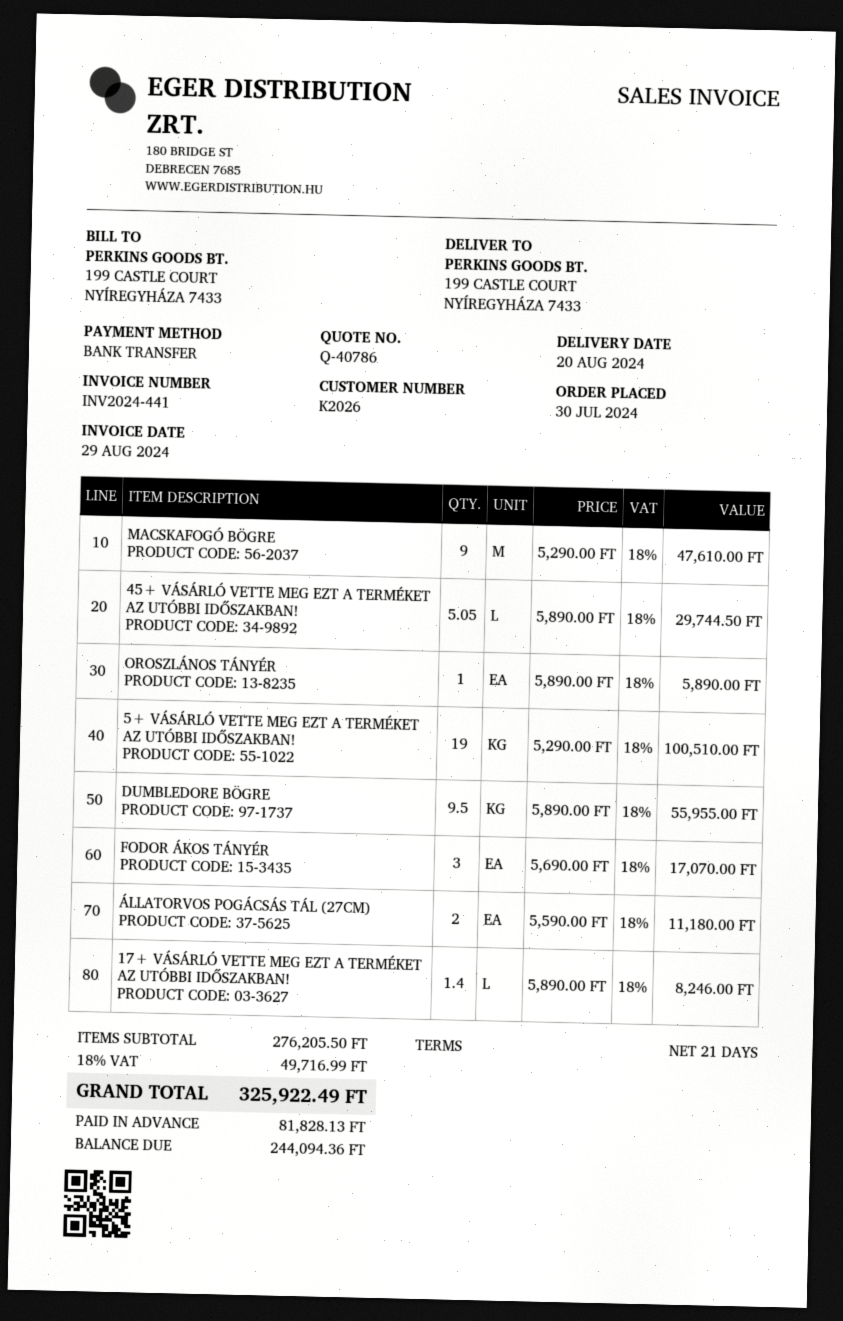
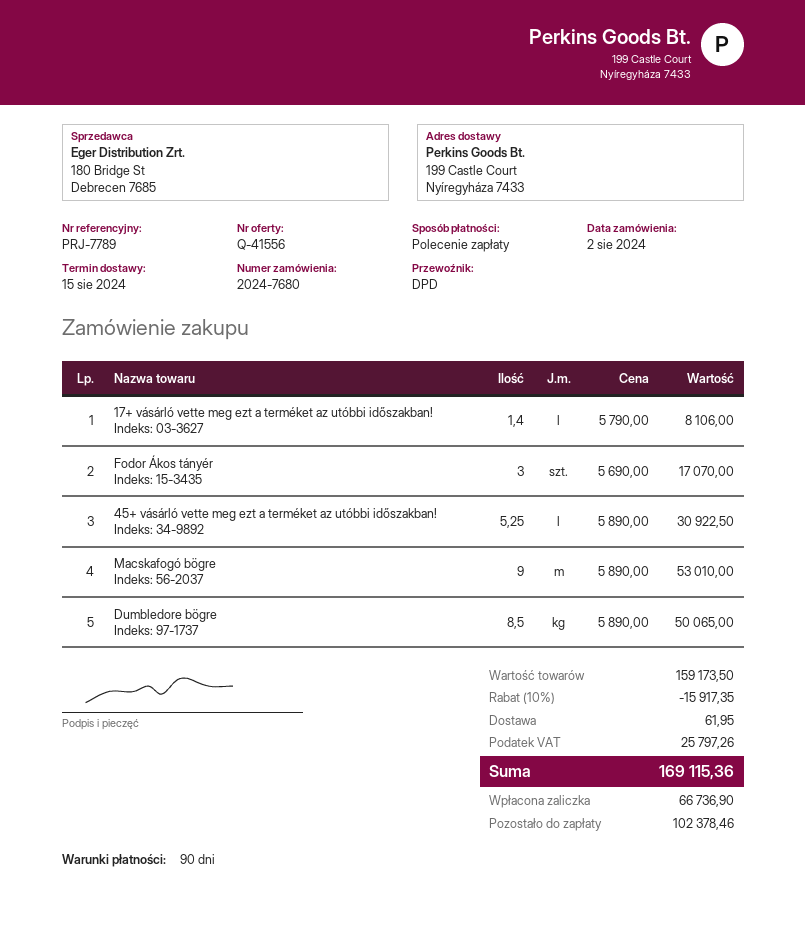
quote number: Q-40786 -> Q-41556
order date: 2024-07-30 -> 2024-08-02
delivery date: 2024-08-20 -> 2024-08-15
payment terms: 21 days -> 90 days
payment method: bank transfer -> direct debit
MACSKAFOGÓ BÖGRE: 9 x 5290.00 = 47610.00 -> 9 x 5890.00 = 53010.00
45+ VÁSÁRLÓ VETTE MEG EZT A TERMÉKET AZ UTÓBBI IDŐSZAKBAN!: 5.05 x 5890.00 = 29744.50 -> 5.25 x 5890.00 = 30922.50
OROSZLÁNOS TÁNYÉR: 1 x 5890.00 = 5890.00 -> none
5+ VÁSÁRLÓ VETTE MEG EZT A TERMÉKET AZ UTÓBBI IDŐSZAKBAN!: 19 x 5290.00 = 100510.00 -> none
DUMBLEDORE BÖGRE: 9.5 x 5890.00 = 55955.00 -> 8.5 x 5890.00 = 50065.00
ÁLLATORVOS POGÁCSÁS TÁL (27CM): 2 x 5590.00 = 11180.00 -> none
17+ VÁSÁRLÓ VETTE MEG EZT A TERMÉKET AZ UTÓBBI IDŐSZAKBAN!: 1.4 x 5890.00 = 8246.00 -> 1.4 x 5790.00 = 8106.00
subtotal: 276205.50 -> 159173.50
discount: none -> 10% = 15917.35
shipping: none -> 61.95
tax: 49716.99 -> 25797.26
total: 325922.49 -> 169115.36
deposit: 81828.13 -> 66736.90
balance: 244094.36 -> 102378.46

